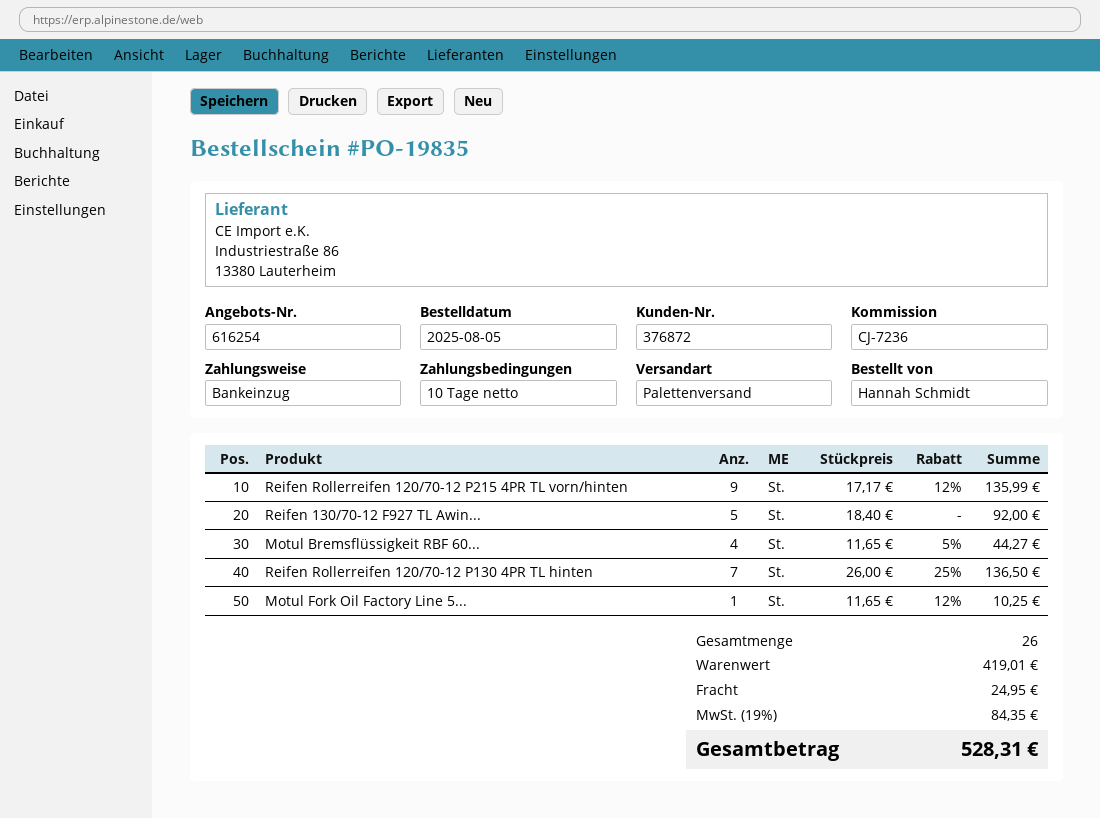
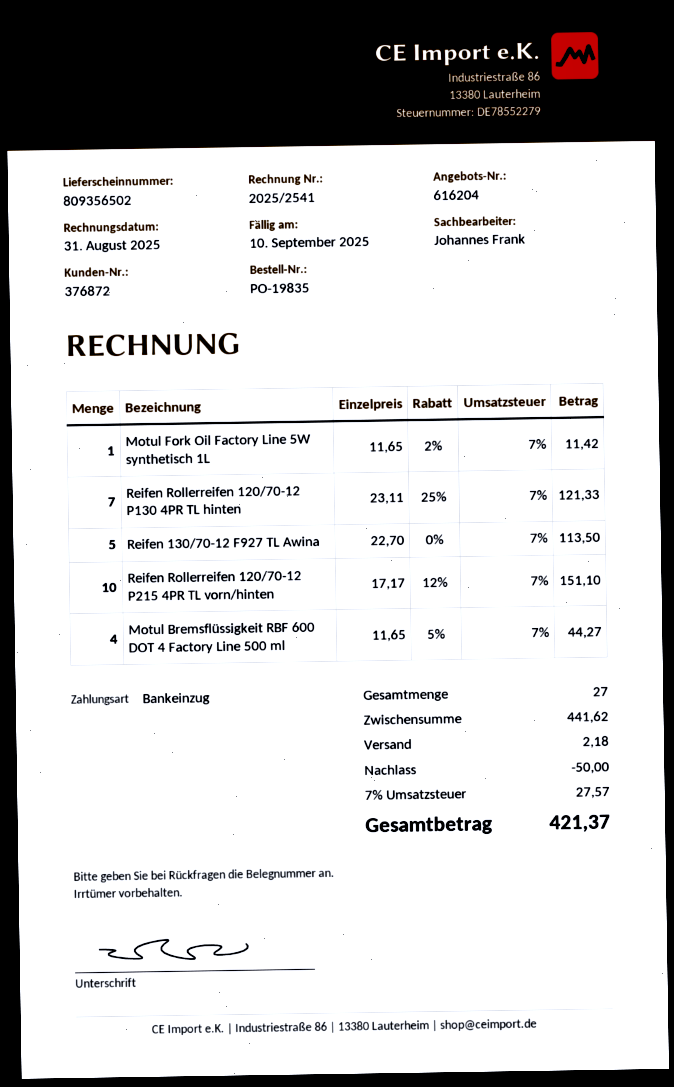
quote number: 616254 -> 616204
Reifen Rollerreifen 120/70-12 P215 4PR TL vorn/hinten: 9 x 17.17 - 12% = 135.99 -> 10 x 17.17 - 12% = 151.10
Reifen 130/70-12 F927 TL Awin...: 5 x 18.40 = 92.00 -> 5 x 22.70 = 113.50
Reifen Rollerreifen 120/70-12 P130 4PR TL hinten: 7 x 26.00 - 25% = 136.50 -> 7 x 23.11 - 25% = 121.33
Motul Fork Oil Factory Line 5...: 1 x 11.65 - 12% = 10.25 -> 1 x 11.65 - 2% = 11.42
total quantity: 26 -> 27
subtotal: 419.01 -> 441.62
discount: none -> 50.00
shipping: 24.95 -> 2.18
tax: 19% = 84.35 -> 7% = 27.57
total: 528.31 -> 421.37

